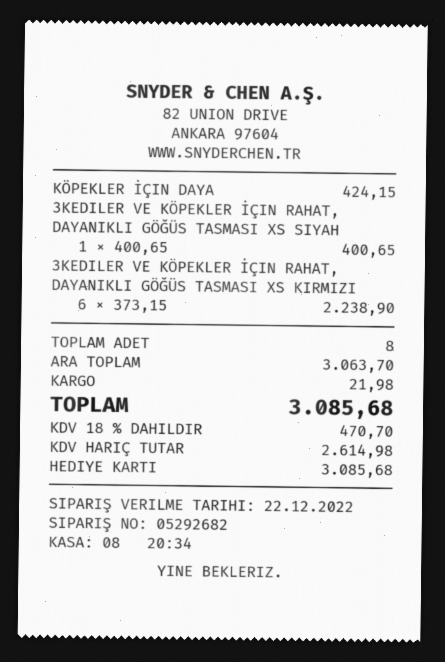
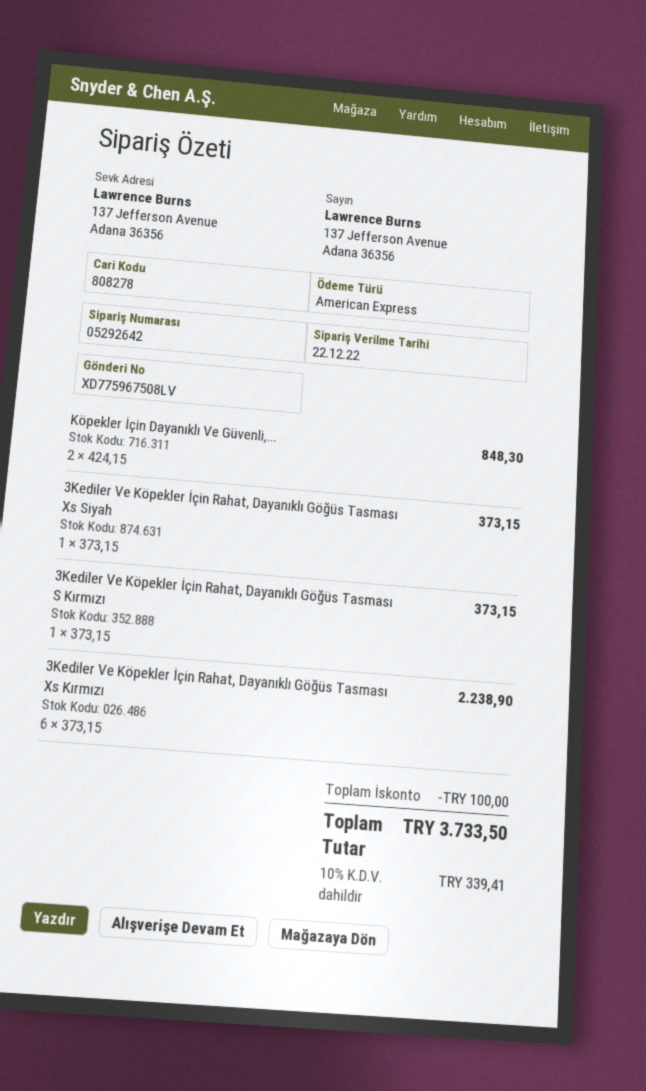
order number: 05292682 -> 05292642
payment method: gift card -> American Express
KÖPEKLER İÇIN DAYA: 1 x 424.15 = 424.15 -> 2 x 424.15 = 848.30
3KEDILER VE KÖPEKLER İÇIN RAHAT, DAYANIKLI GÖĞÜS TASMASI XS SIYAH: 1 x 400.65 = 400.65 -> 1 x 373.15 = 373.15
3Kediler Ve Köpekler İçin Rahat, Dayanıklı Göğüs Tasması S Kırmızı: none -> 1 x 373.15 = 373.15
discount: none -> 100.00
shipping: 21.98 -> none
tax: 18% = 470.70 -> 10% = 339.41
total: 3085.68 -> 3733.50

